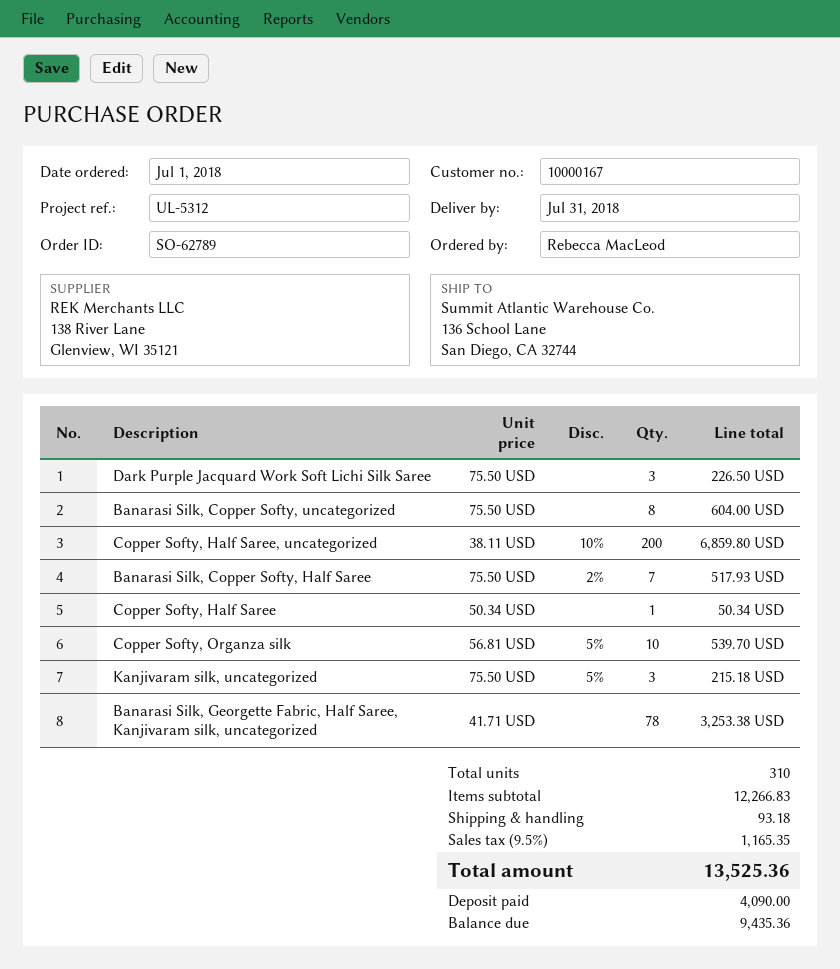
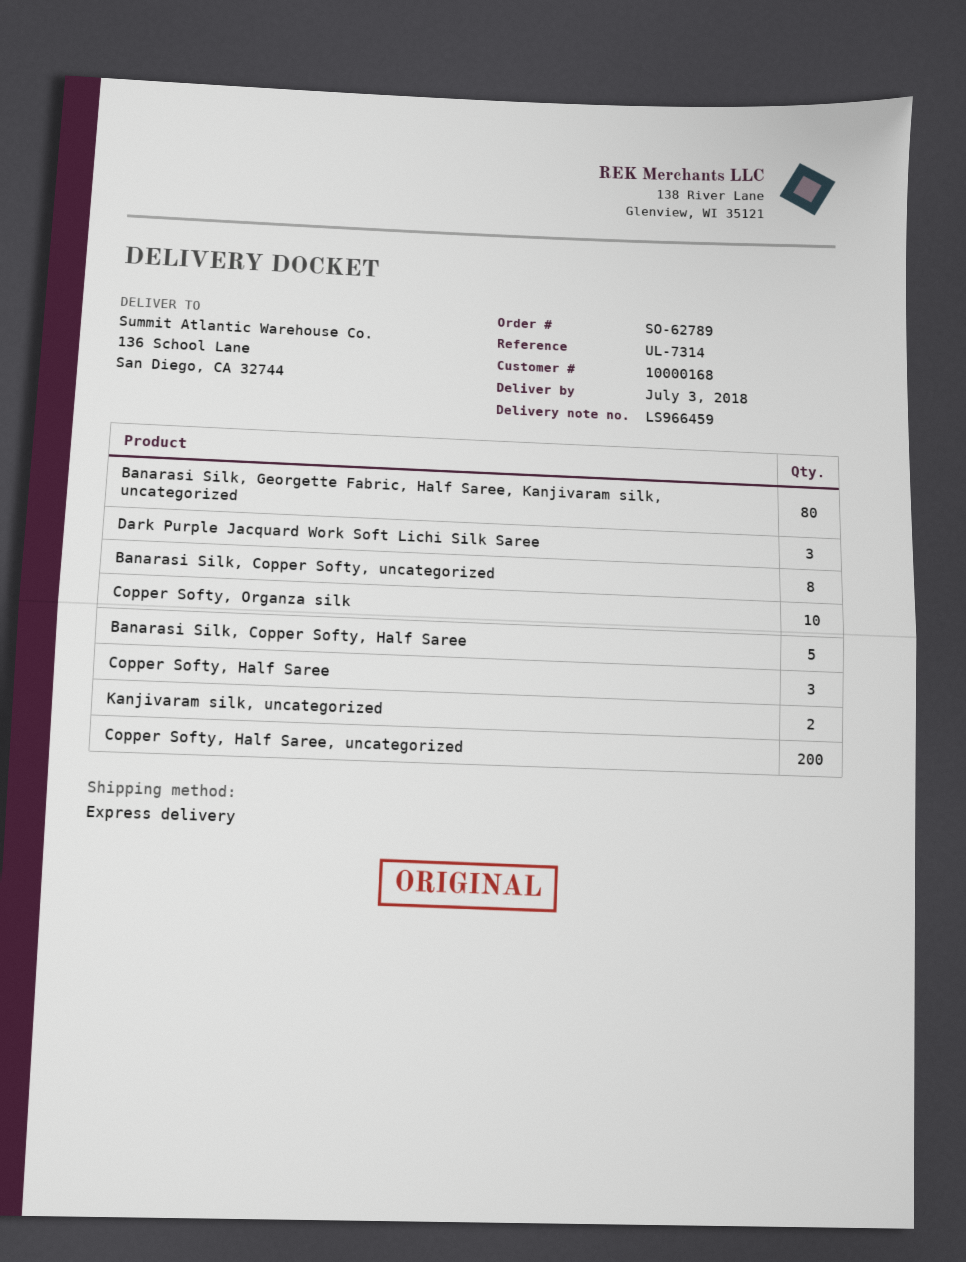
delivery date: 2018-07-31 -> 2018-07-03
customer number: 10000167 -> 10000168
reference: UL-5312 -> UL-7314
Banarasi Silk, Copper Softy, Half Saree: 7 -> 5
Copper Softy, Half Saree: 1 -> 3
Kanjivaram silk, uncategorized: 3 -> 2
Banarasi Silk, Georgette Fabric, Half Saree, Kanjivaram silk, uncategorized: 78 -> 80

